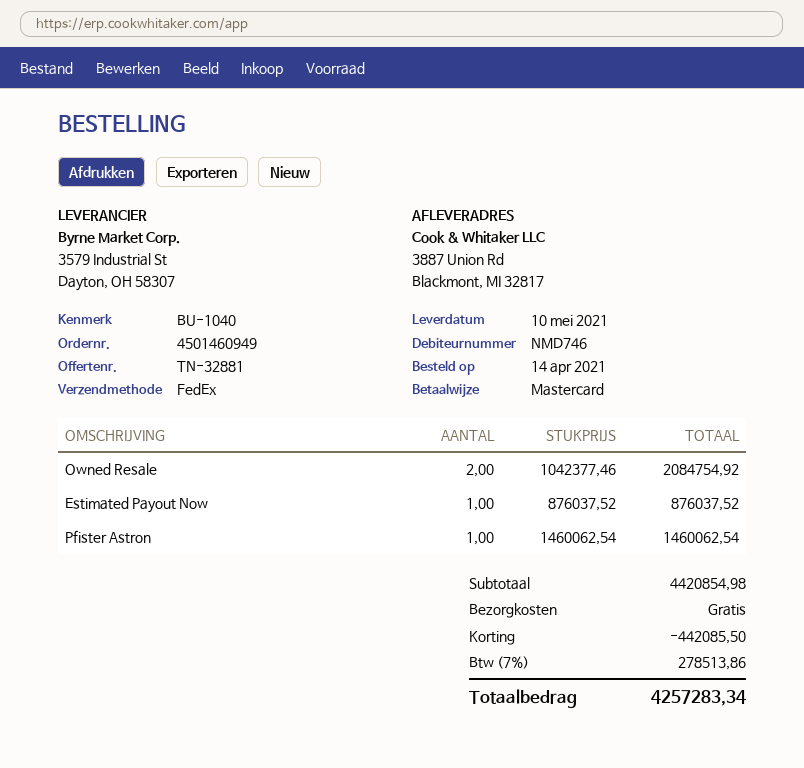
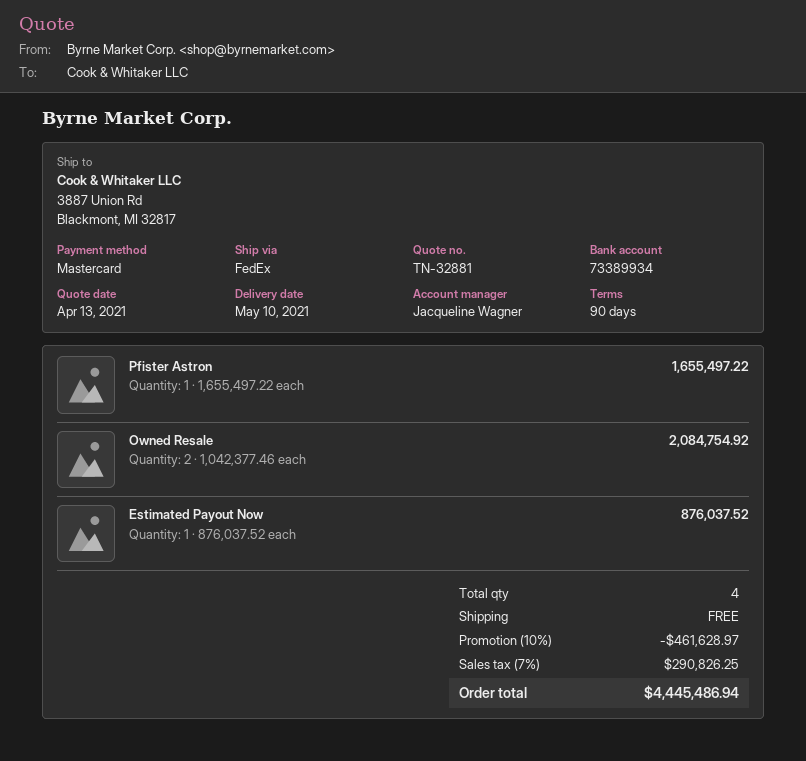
Pfister Astron: 1 x 1460062.54 = 1460062.54 -> 1 x 1655497.22 = 1655497.22
discount: 442085.50 -> 461628.97
tax: 7% = 278513.86 -> 7% = 290826.25
total: 4257283.34 -> 4445486.94

